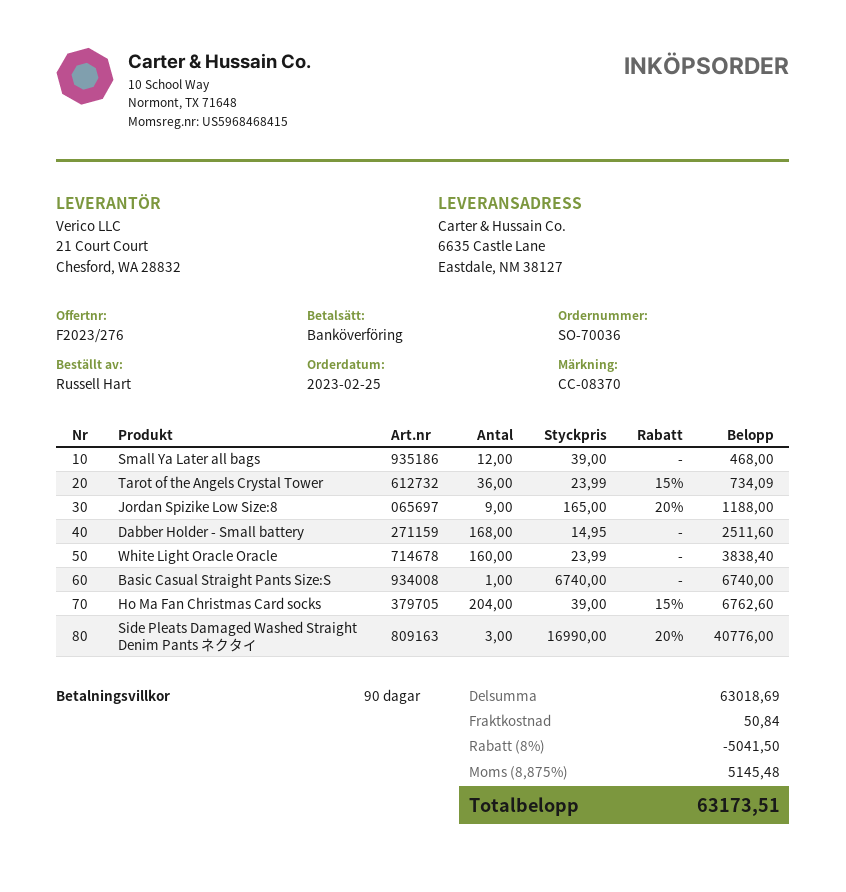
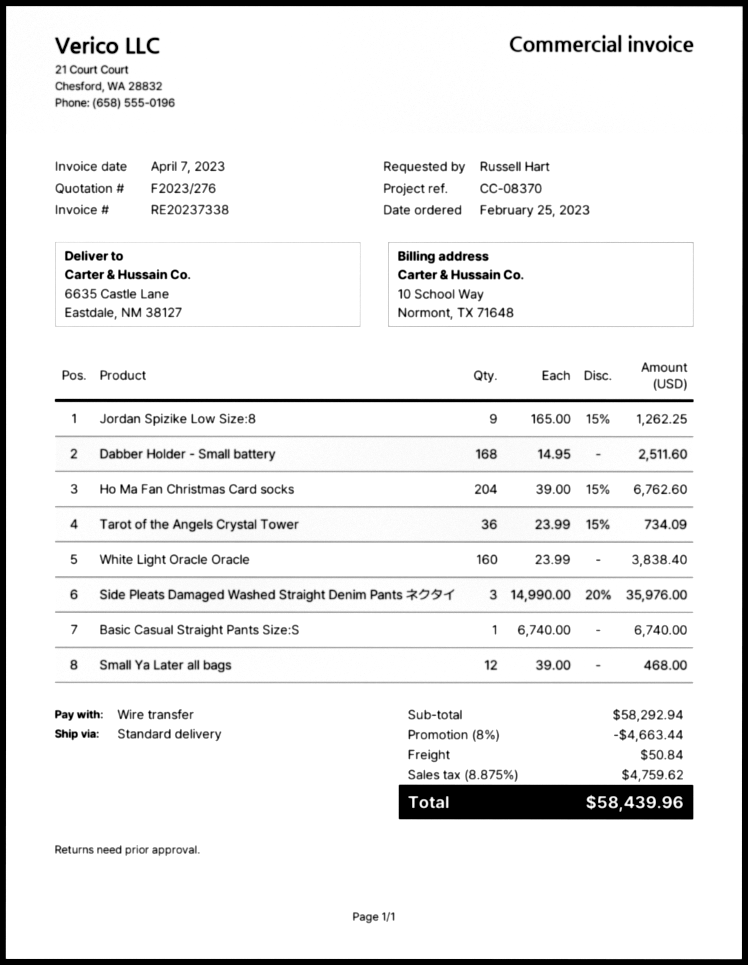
Jordan Spizike Low Size:8: 9 x 165.00 - 20% = 1188.00 -> 9 x 165.00 - 15% = 1262.25
Side Pleats Damaged Washed Straight Denim Pants ネクタイ: 3 x 16990.00 - 20% = 40776.00 -> 3 x 14990.00 - 20% = 35976.00
subtotal: 63018.69 -> 58292.94
discount: 8% = 5041.50 -> 8% = 4663.44
tax: 8.875% = 5145.48 -> 8.875% = 4759.62
total: 63173.51 -> 58439.96

